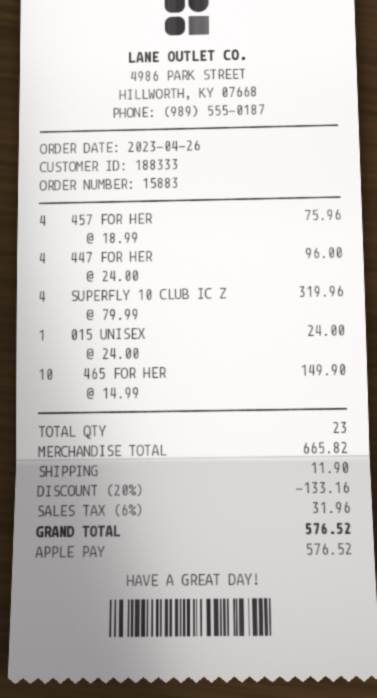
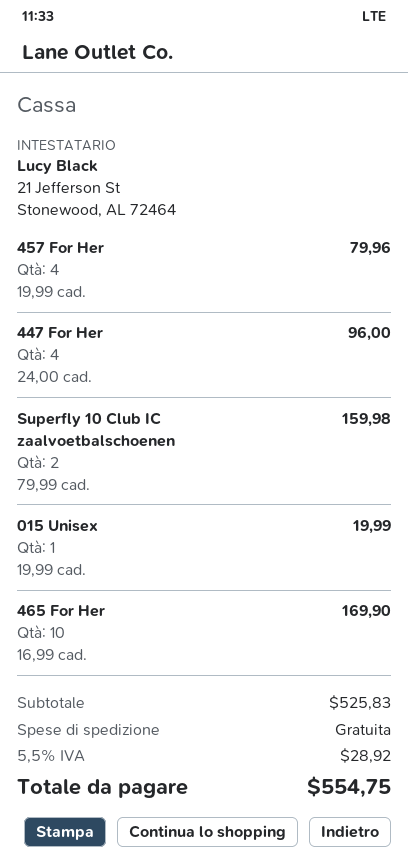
457 FOR HER: 4 x 18.99 = 75.96 -> 4 x 19.99 = 79.96
SUPERFLY 10 CLUB IC Z: 4 x 79.99 = 319.96 -> 2 x 79.99 = 159.98
015 UNISEX: 1 x 24.00 = 24.00 -> 1 x 19.99 = 19.99
465 FOR HER: 10 x 14.99 = 149.90 -> 10 x 16.99 = 169.90
subtotal: 665.82 -> 525.83
discount: 20% = 133.16 -> none
shipping: 11.90 -> 0.00
tax: 6% = 31.96 -> 5.5% = 28.92
total: 576.52 -> 554.75

